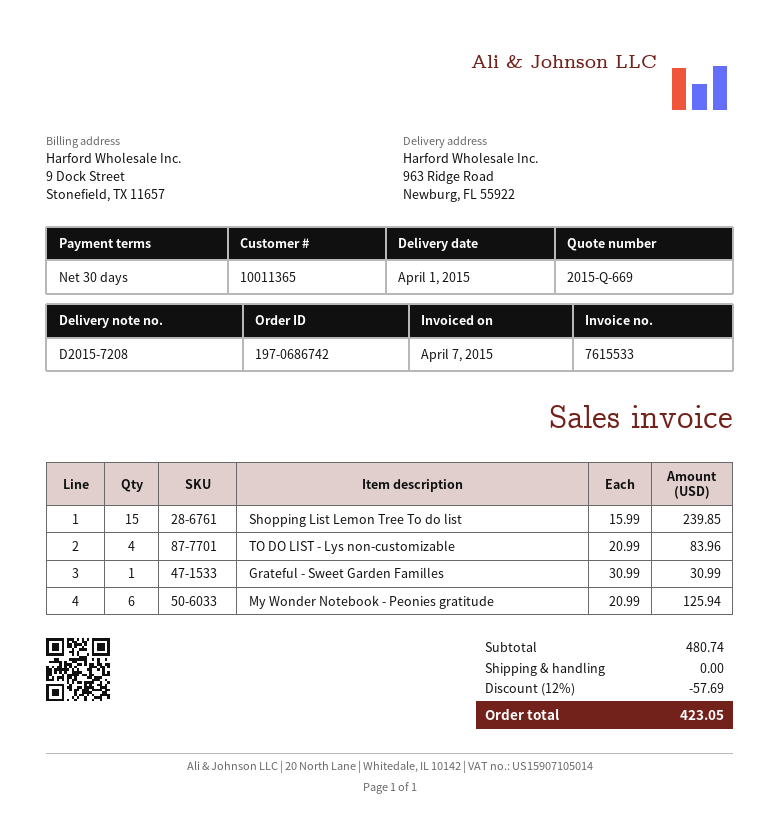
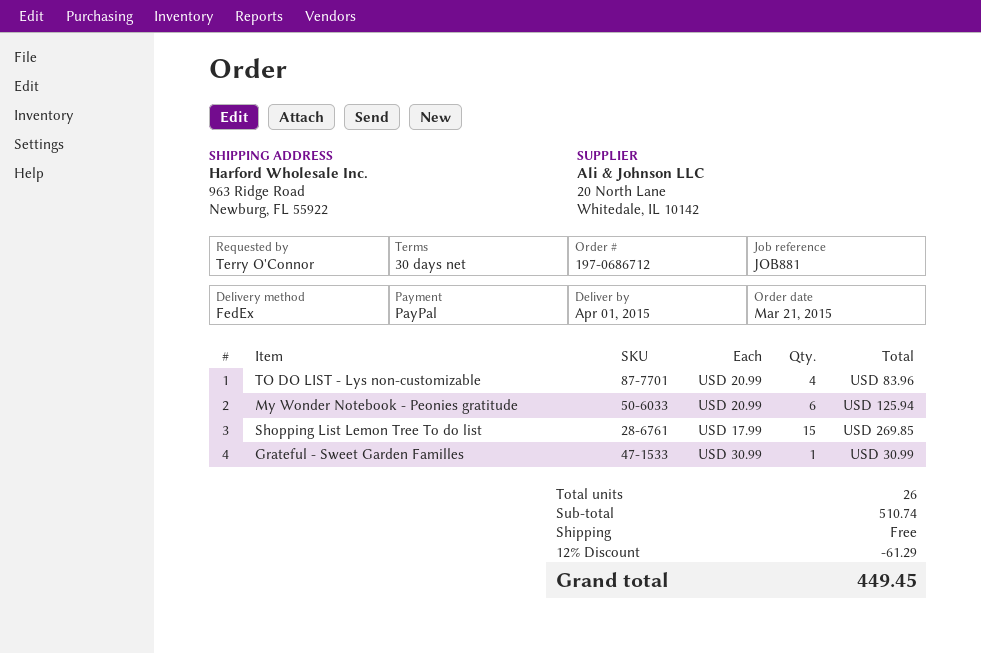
order number: 197-0686742 -> 197-0686712
Shopping List Lemon Tree To do list: 15 x 15.99 = 239.85 -> 15 x 17.99 = 269.85
subtotal: 480.74 -> 510.74
discount: 12% = 57.69 -> 12% = 61.29
total: 423.05 -> 449.45

